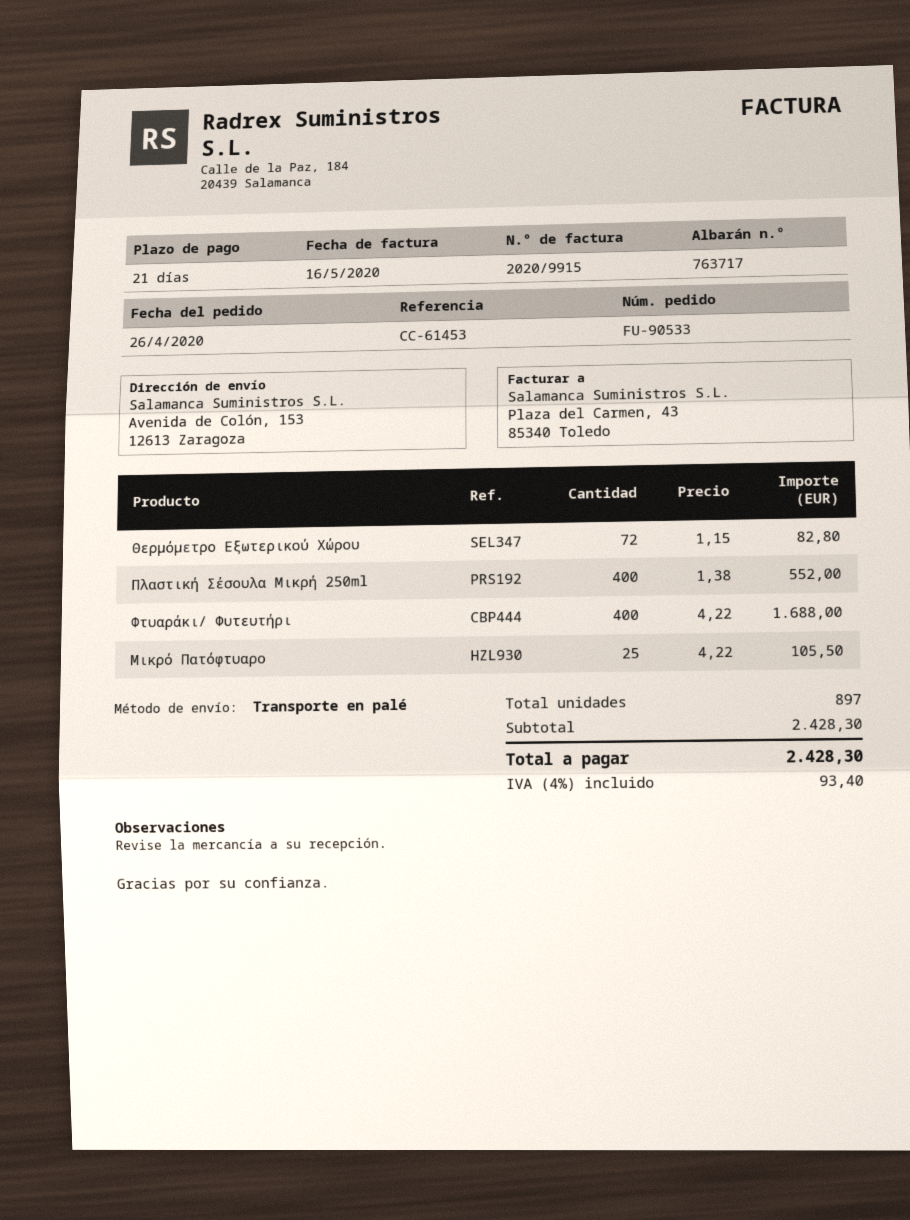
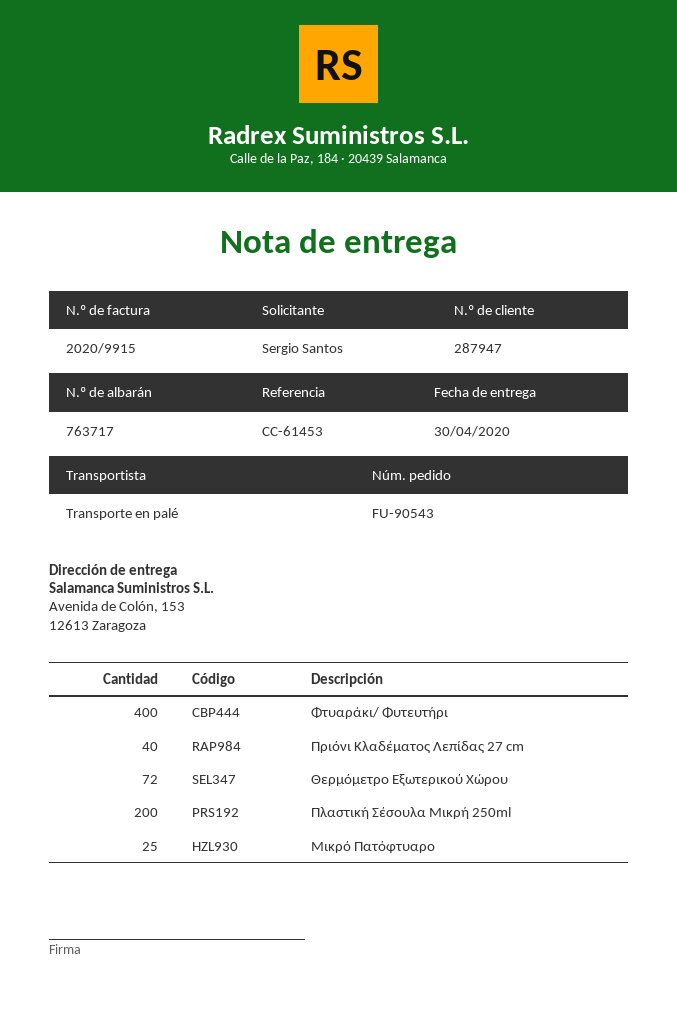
order number: FU-90533 -> FU-90543
Πλαστική Σέσουλα Μικρή 250ml: 400 -> 200
Πριόνι Κλαδέματος Λεπίδας 27 cm: none -> 40

